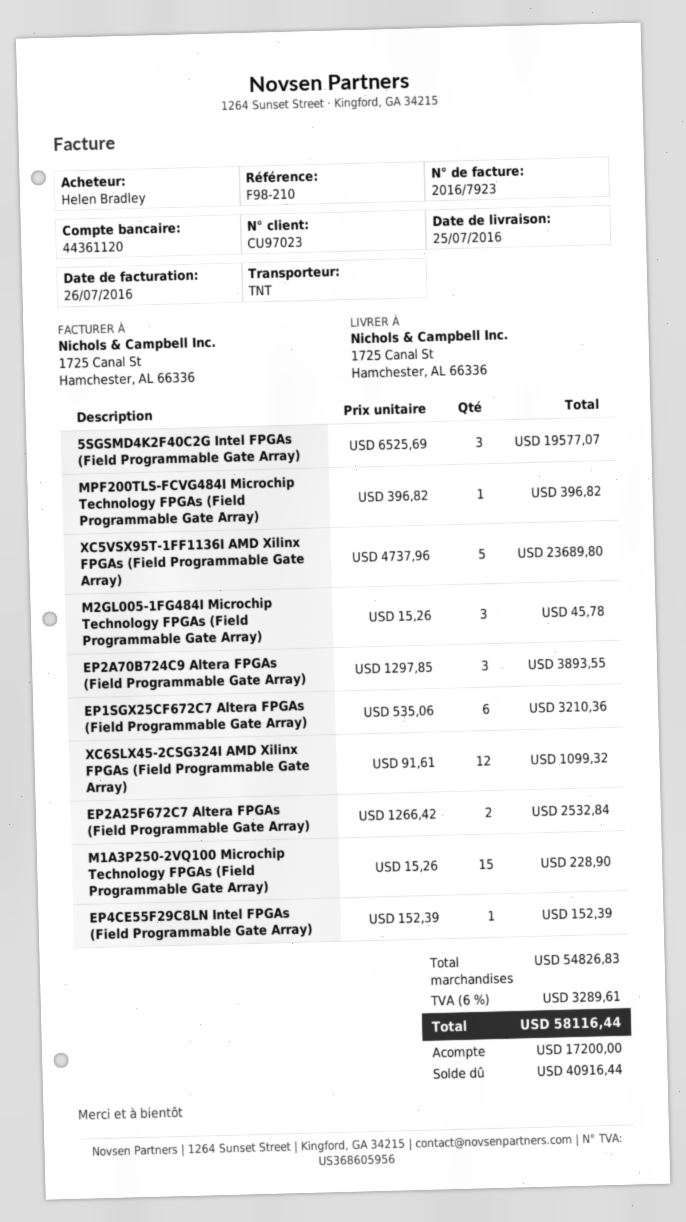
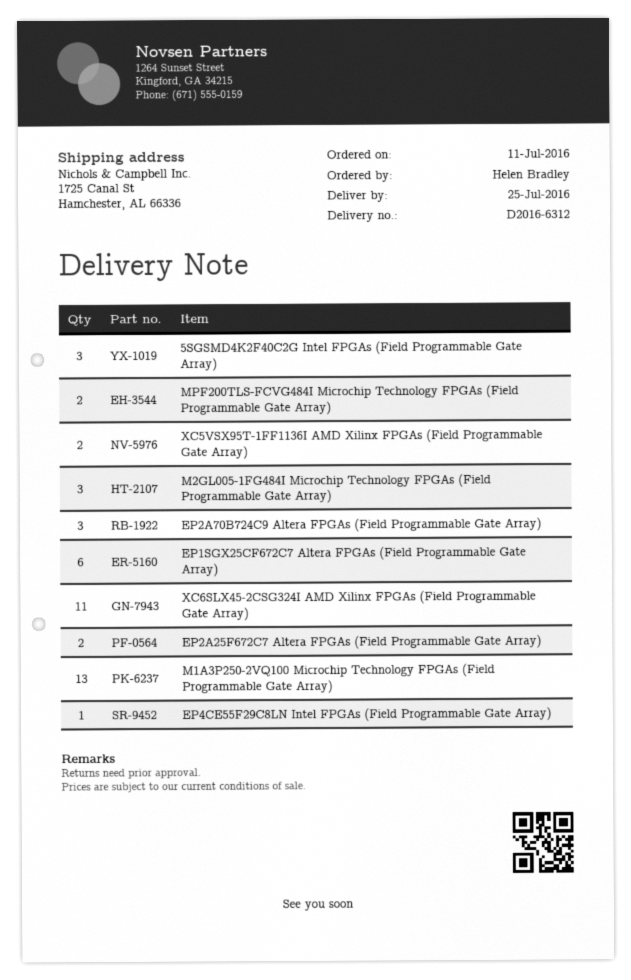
MPF200TLS-FCVG484I Microchip Technology FPGAs (Field Programmable Gate Array): 1 -> 2
XC5VSX95T-1FF1136I AMD Xilinx FPGAs (Field Programmable Gate Array): 5 -> 2
XC6SLX45-2CSG324I AMD Xilinx FPGAs (Field Programmable Gate Array): 12 -> 11
M1A3P250-2VQ100 Microchip Technology FPGAs (Field Programmable Gate Array): 15 -> 13

